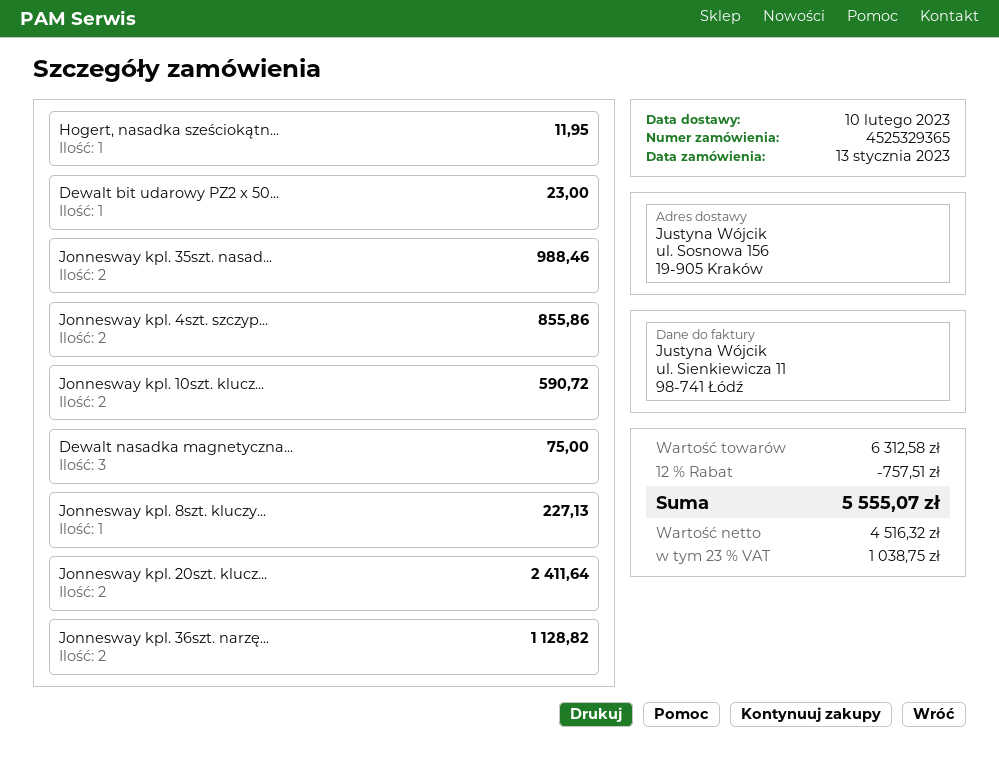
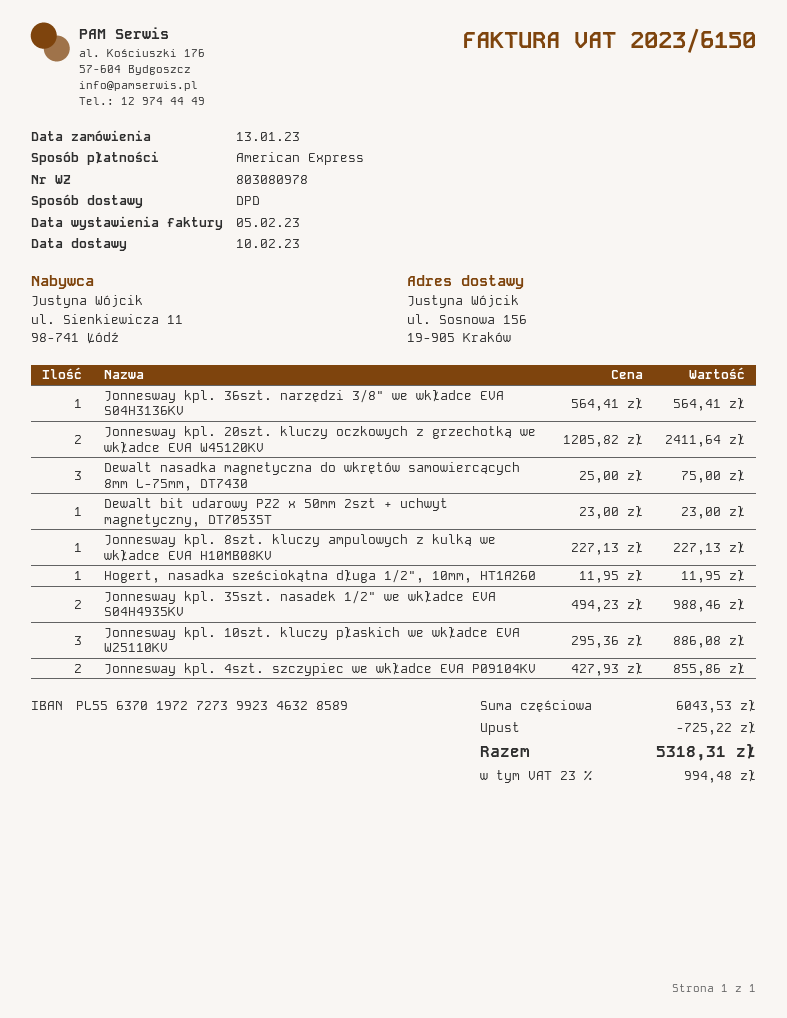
Jonnesway kpl. 10szt. klucz...: 2 for 590.72 -> 3 for 886.08
Jonnesway kpl. 36szt. narzę...: 2 for 1128.82 -> 1 for 564.41
subtotal: 6312.58 -> 6043.53
discount: 757.51 -> 725.22
tax: 23% = 1038.75 -> 23% = 994.48
total: 5555.07 -> 5318.31

